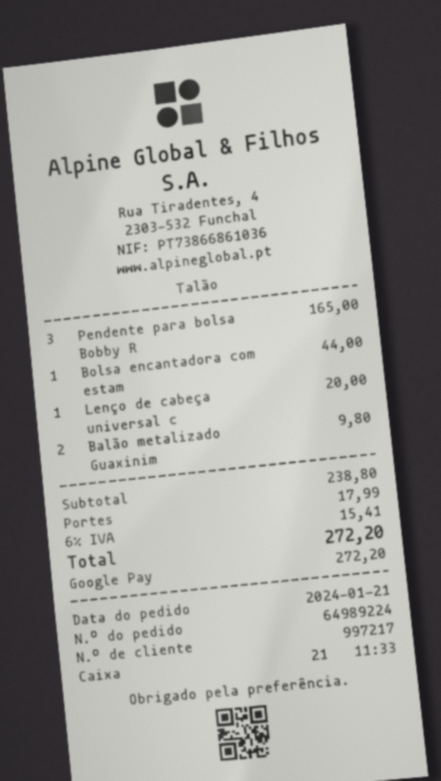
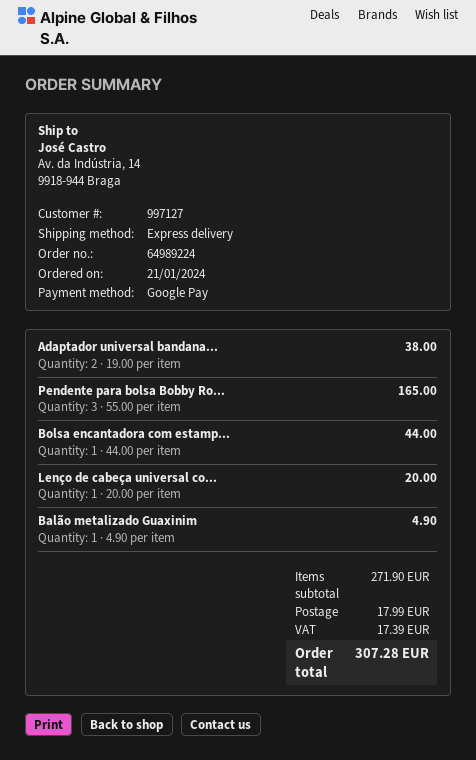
customer number: 997217 -> 997127
Balão metalizado Guaxinim: 2 for 9.80 -> 1 for 4.90
Adaptador universal bandana...: none -> 2 for 38.00
subtotal: 238.80 -> 271.90
tax: 15.41 -> 17.39
total: 272.20 -> 307.28

